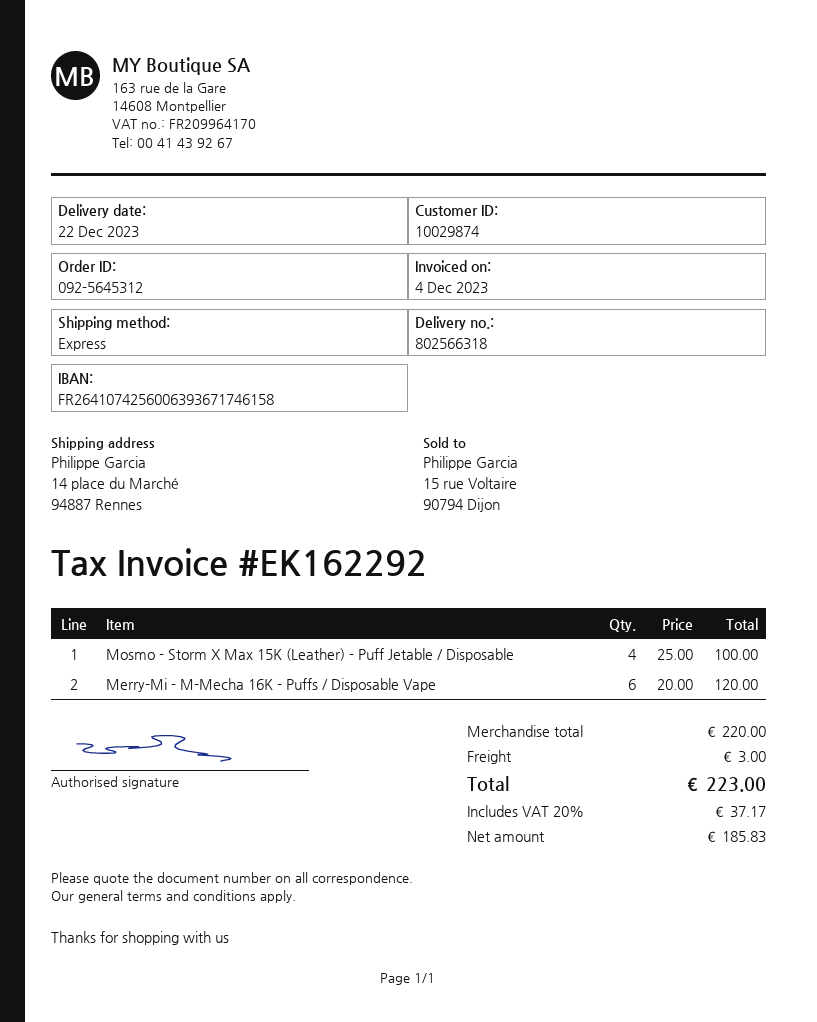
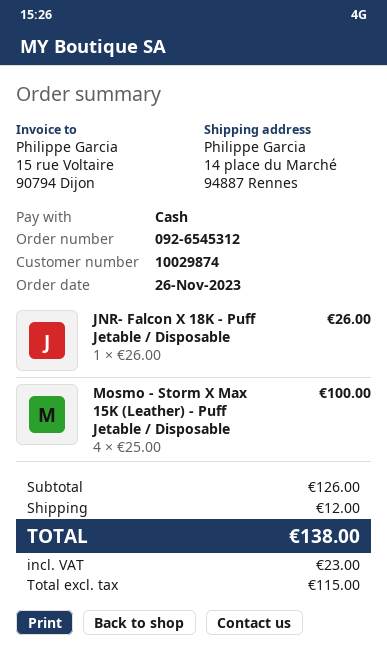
order number: 092-5645312 -> 092-6545312
Merry-Mi - M-Mecha 16K - Puffs / Disposable Vape: 6 x 20.00 = 120.00 -> none
JNR- Falcon X 18K - Puff Jetable / Disposable: none -> 1 x 26.00 = 26.00
subtotal: 220.00 -> 126.00
shipping: 3.00 -> 12.00
net: 185.83 -> 115.00
tax: 37.17 -> 23.00
total: 223.00 -> 138.00

